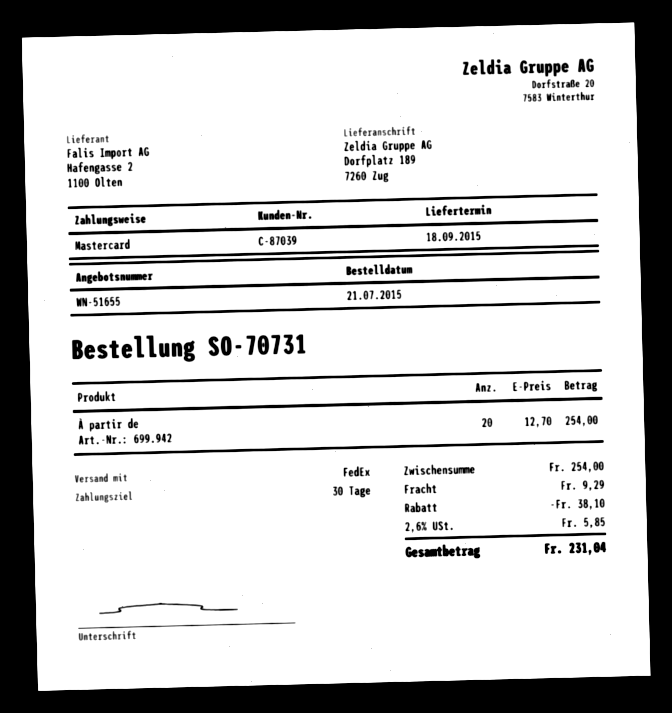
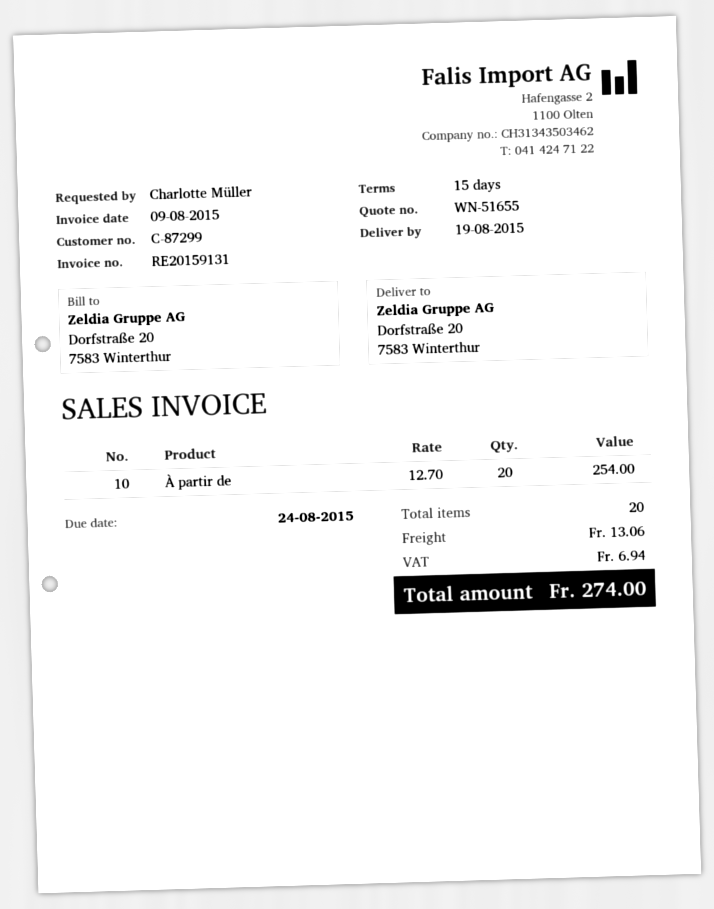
delivery date: 2015-09-18 -> 2015-08-19
payment terms: 30 days -> 15 days
customer number: C-87039 -> C-87299
ship to: Dorfplatz 189, 7260 Zug -> Dorfstraße 20, 7583 Winterthur
discount: 38.10 -> none
shipping: 9.29 -> 13.06
tax: 5.85 -> 6.94
total: 231.04 -> 274.00

